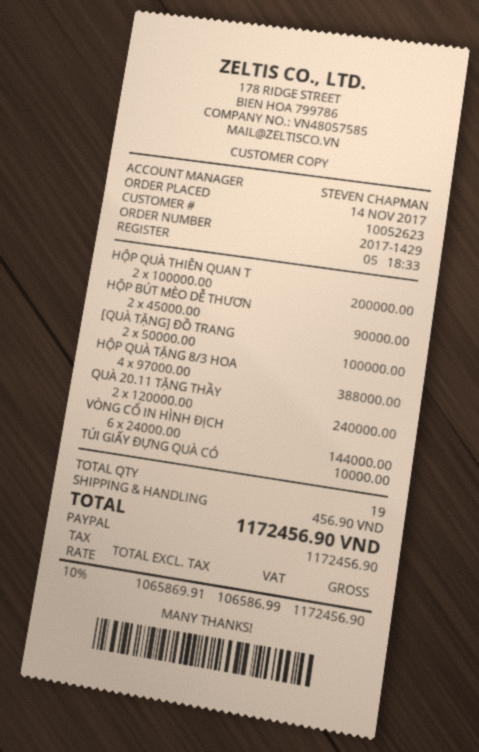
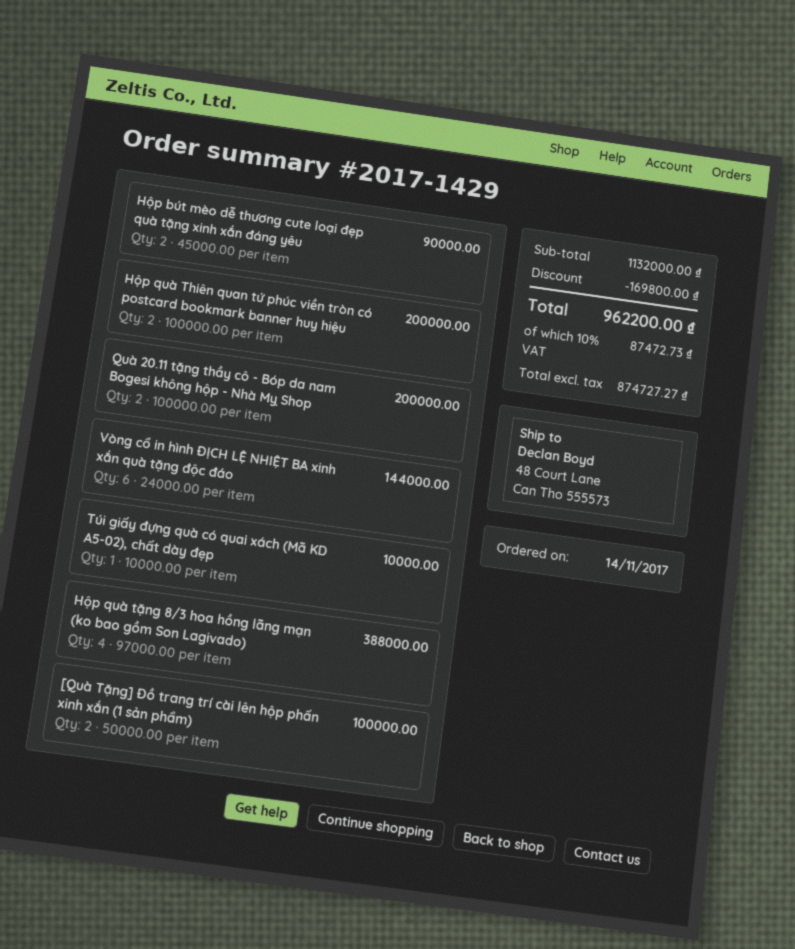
QUÀ 20.11 TẶNG THẦY: 2 x 120000.00 = 240000.00 -> 2 x 100000.00 = 200000.00
discount: none -> 169800.00
shipping: 456.90 -> none
net: 1065869.91 -> 874727.27
tax: 10% = 106586.99 -> 10% = 87472.73
total: 1172456.90 -> 962200.00

